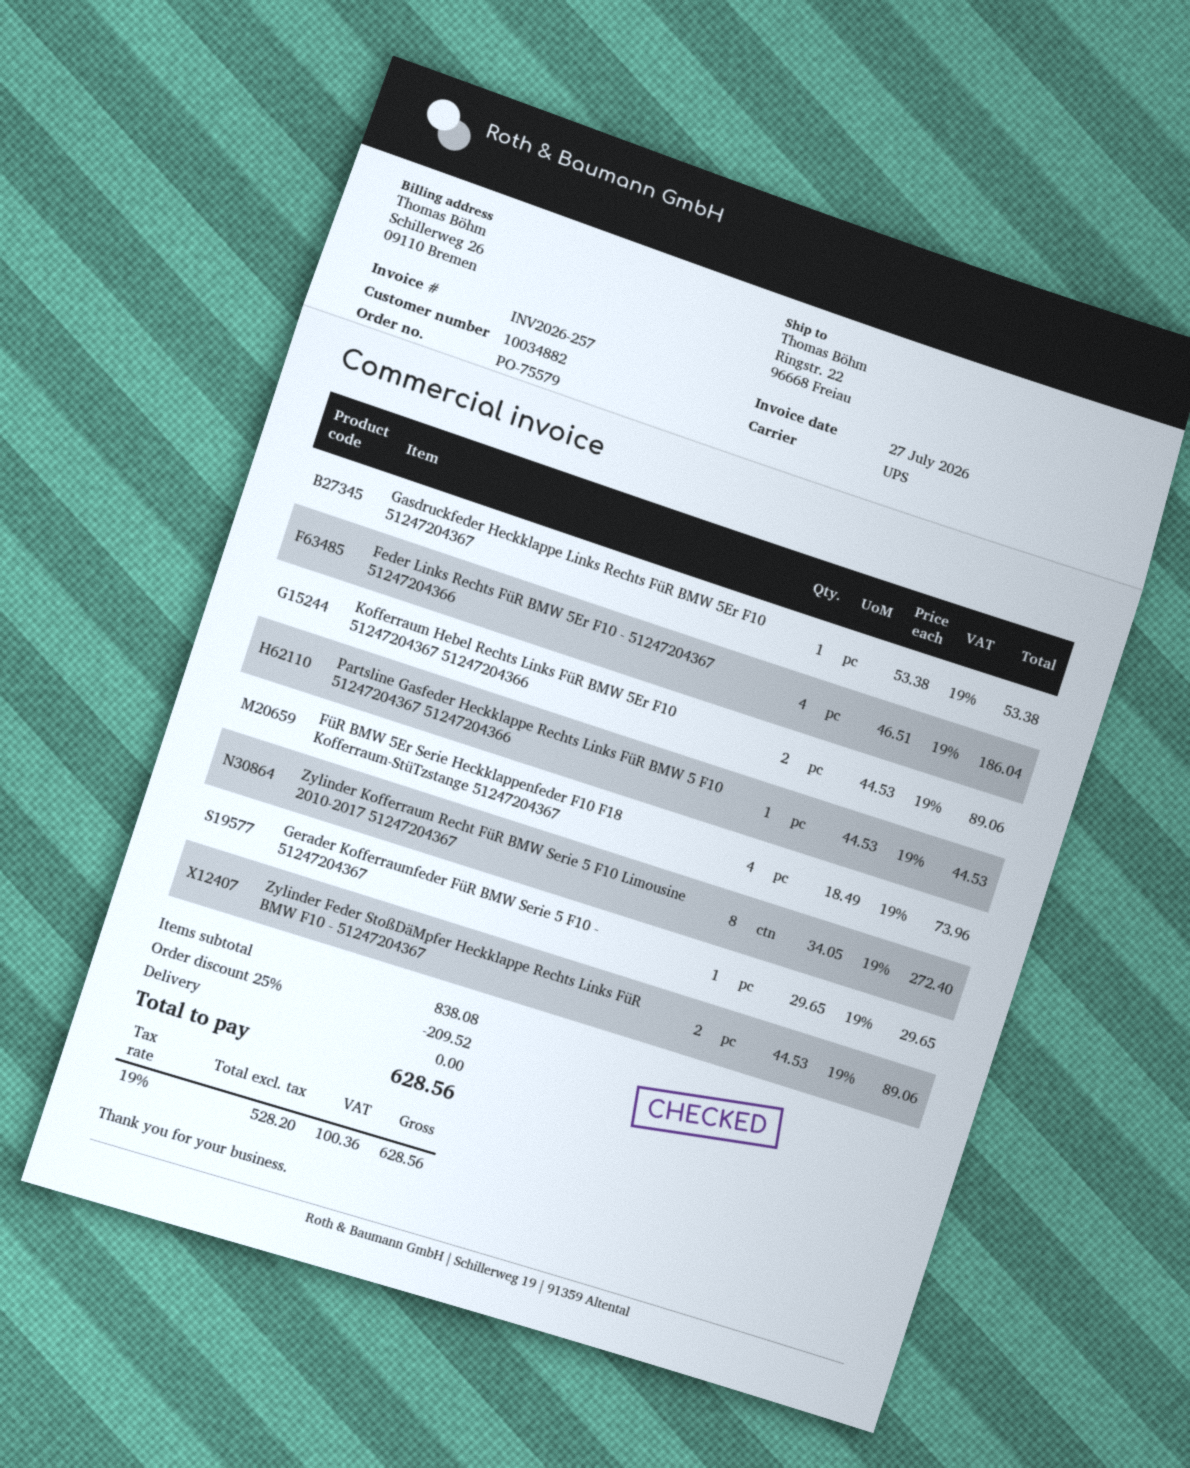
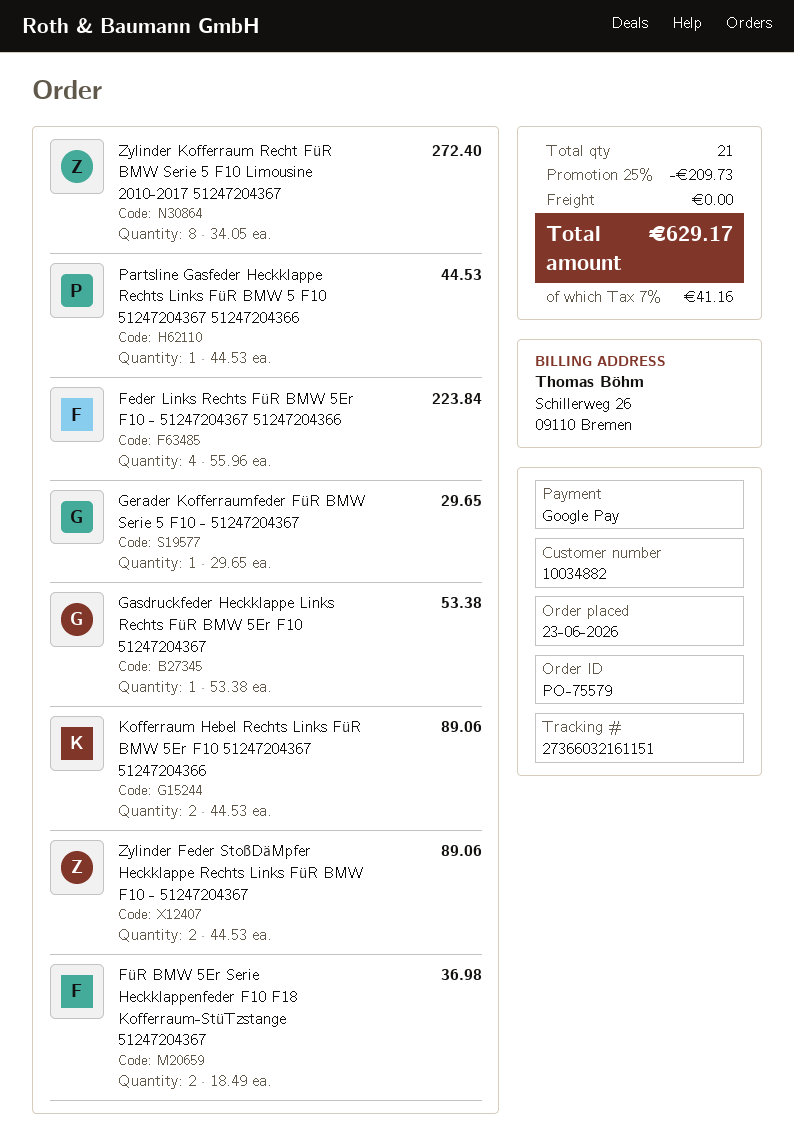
Feder Links Rechts FüR BMW 5Er F10 - 51247204367 51247204366: 4 x 46.51 = 186.04 -> 4 x 55.96 = 223.84
FüR BMW 5Er Serie Heckklappenfeder F10 F18 Kofferraum-StüTzstange 51247204367: 4 x 18.49 = 73.96 -> 2 x 18.49 = 36.98
discount: 25% = 209.52 -> 25% = 209.73
tax: 19% = 100.36 -> 7% = 41.16
total: 628.56 -> 629.17

